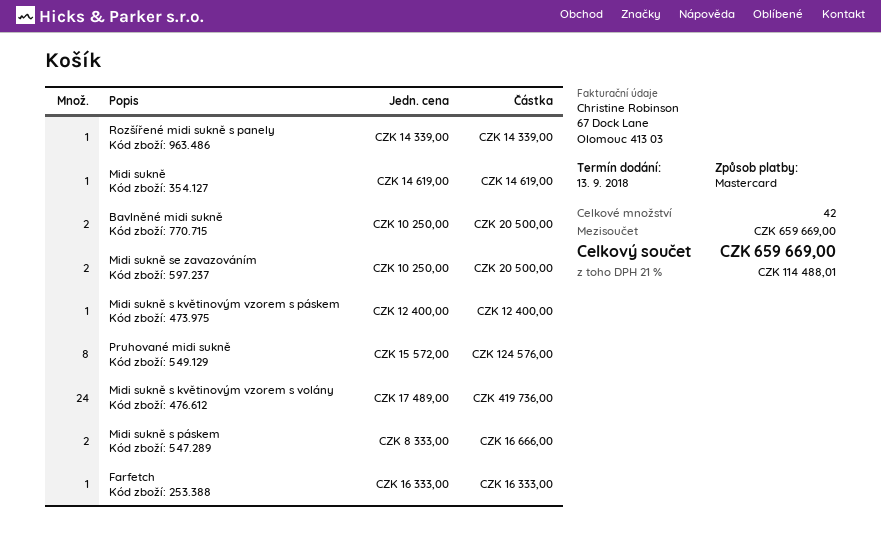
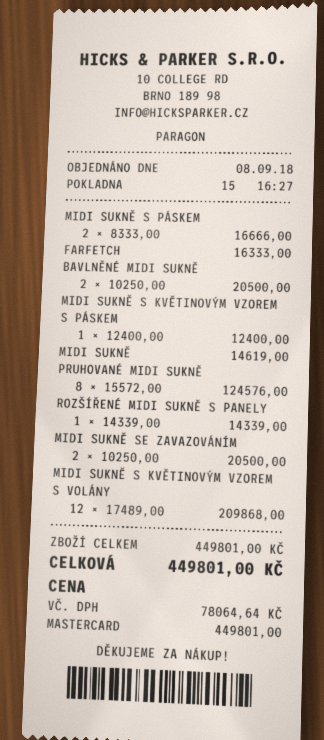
Midi sukně s květinovým vzorem s volány: 24 x 17489.00 = 419736.00 -> 12 x 17489.00 = 209868.00
subtotal: 659669.00 -> 449801.00
tax: 114488.01 -> 78064.64
total: 659669.00 -> 449801.00

